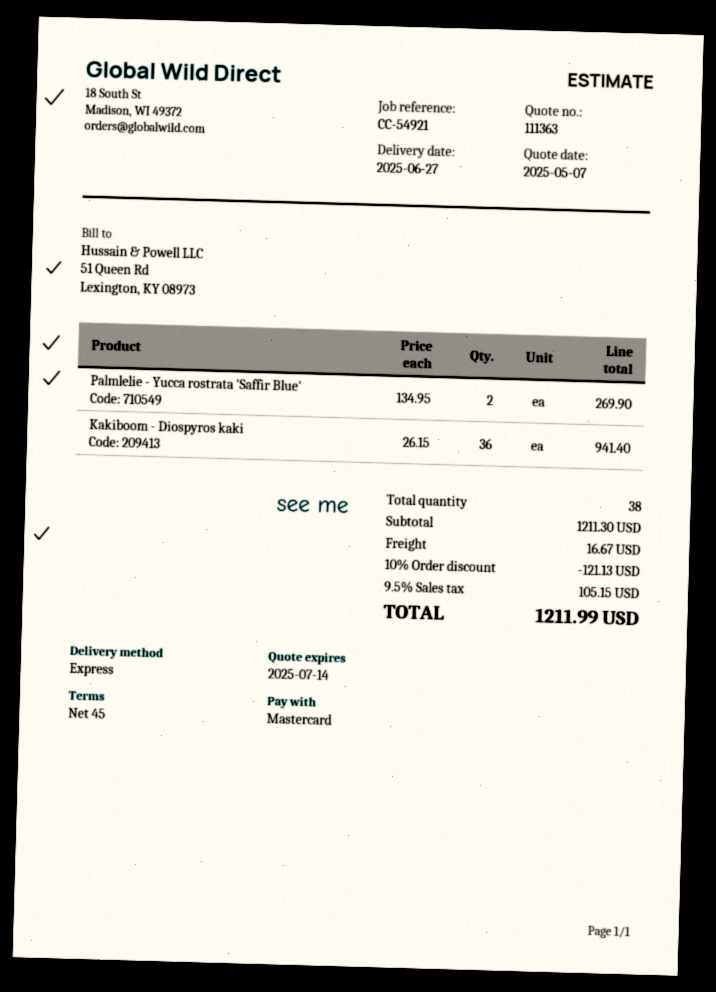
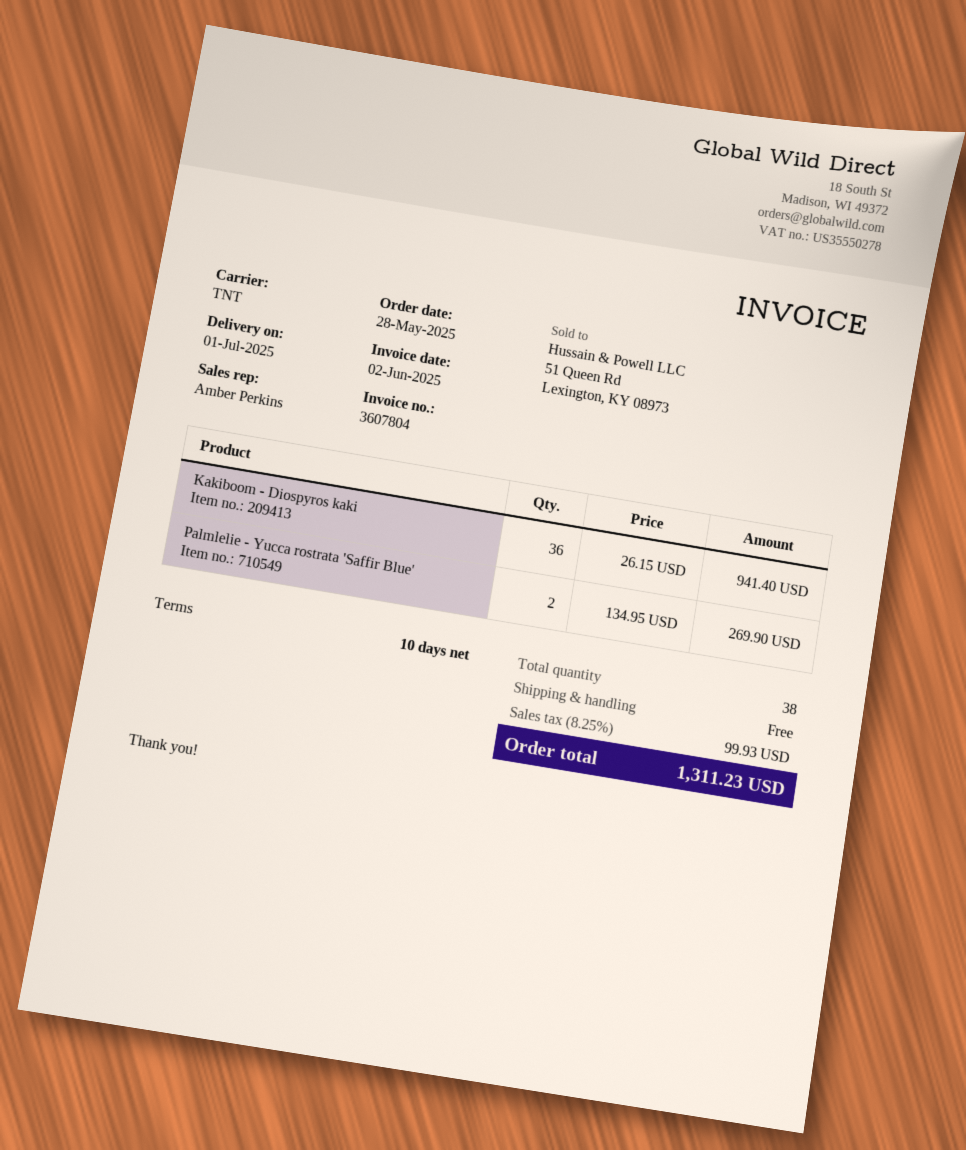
delivery date: 2025-06-27 -> 2025-07-01
payment terms: 45 days -> 10 days
shipping method: express -> TNT
discount: 10% = 121.13 -> none
shipping: 16.67 -> 0.00
tax: 9.5% = 105.15 -> 8.25% = 99.93
total: 1211.99 -> 1311.23

